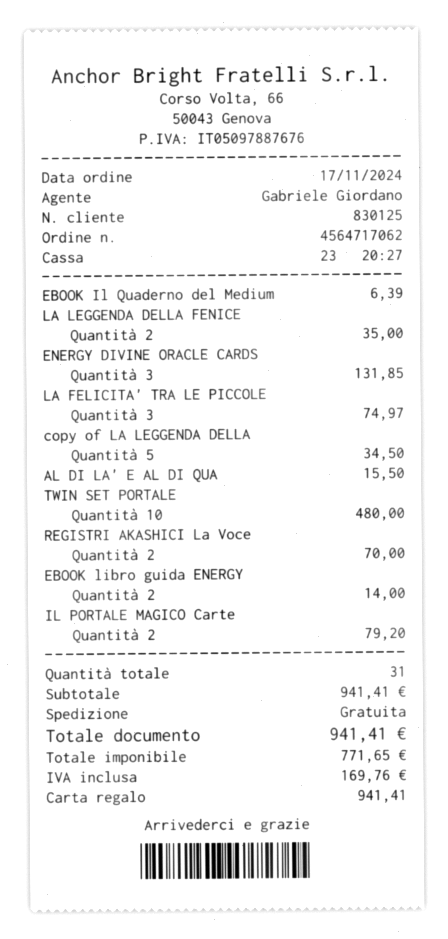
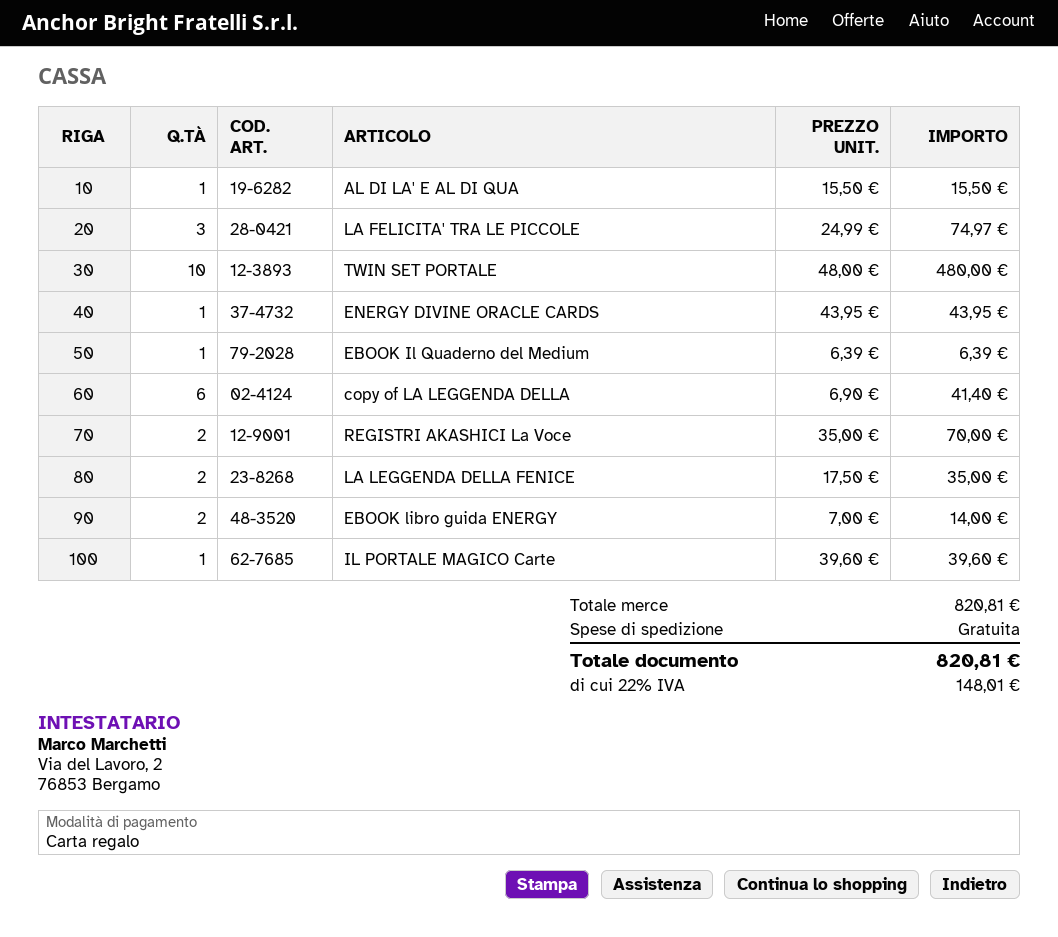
ENERGY DIVINE ORACLE CARDS: 3 for 131.85 -> 1 for 43.95
copy of LA LEGGENDA DELLA: 5 for 34.50 -> 6 for 41.40
IL PORTALE MAGICO Carte: 2 for 79.20 -> 1 for 39.60
subtotal: 941.41 -> 820.81
tax: 169.76 -> 148.01
total: 941.41 -> 820.81

